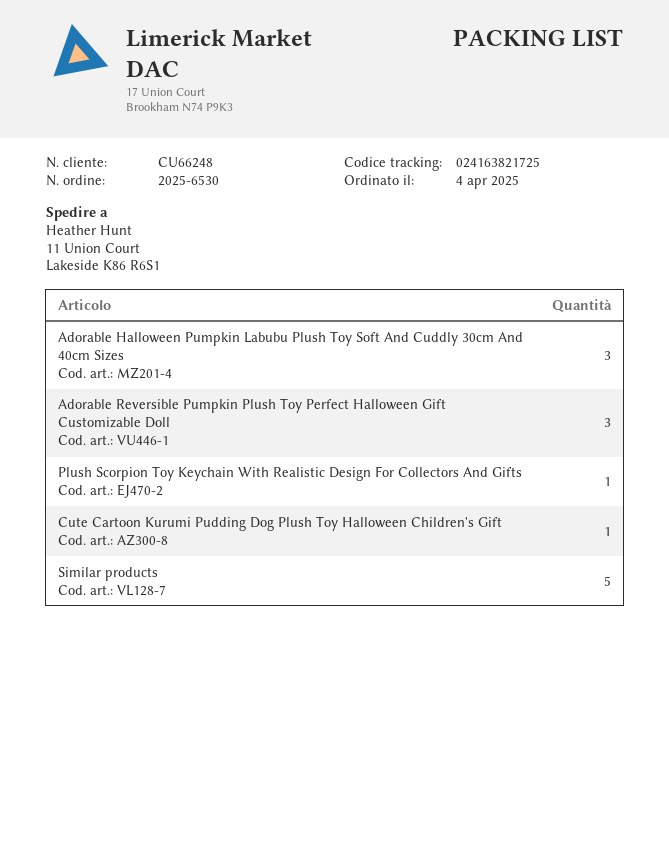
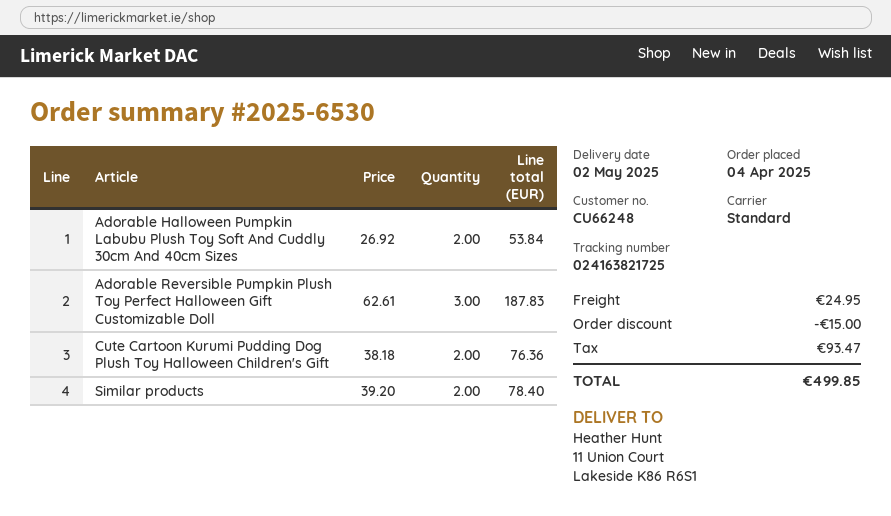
Adorable Halloween Pumpkin Labubu Plush Toy Soft And Cuddly 30cm And 40cm Sizes: 3 -> 2
Plush Scorpion Toy Keychain With Realistic Design For Collectors And Gifts: 1 -> none
Cute Cartoon Kurumi Pudding Dog Plush Toy Halloween Children's Gift: 1 -> 2
Similar products: 5 -> 2

